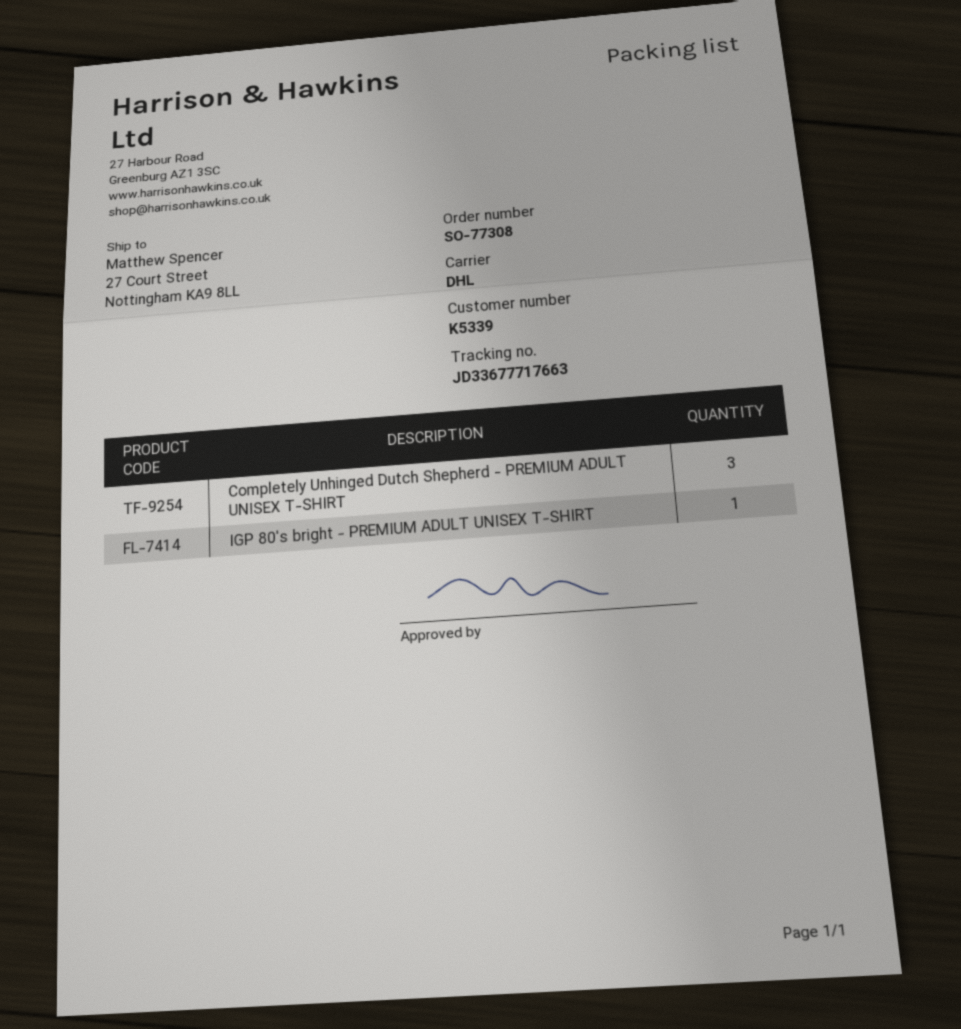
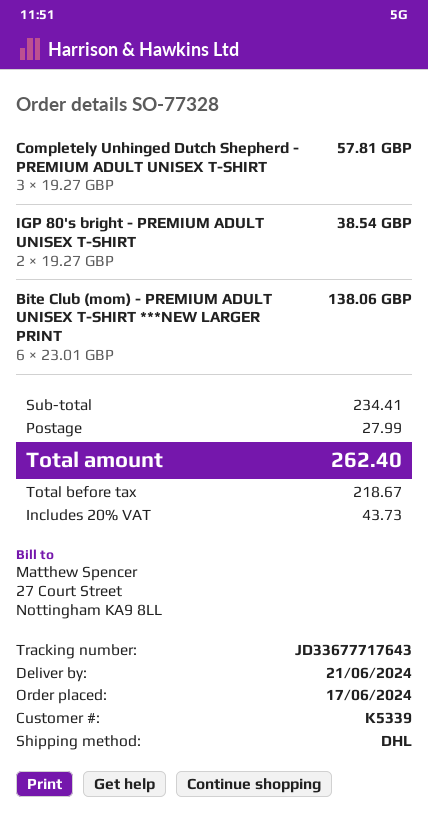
order number: SO-77308 -> SO-77328
tracking number: JD33677717663 -> JD33677717643
IGP 80's bright - PREMIUM ADULT UNISEX T-SHIRT: 1 -> 2
Bite Club (mom) - PREMIUM ADULT UNISEX T-SHIRT ***NEW LARGER PRINT: none -> 6

